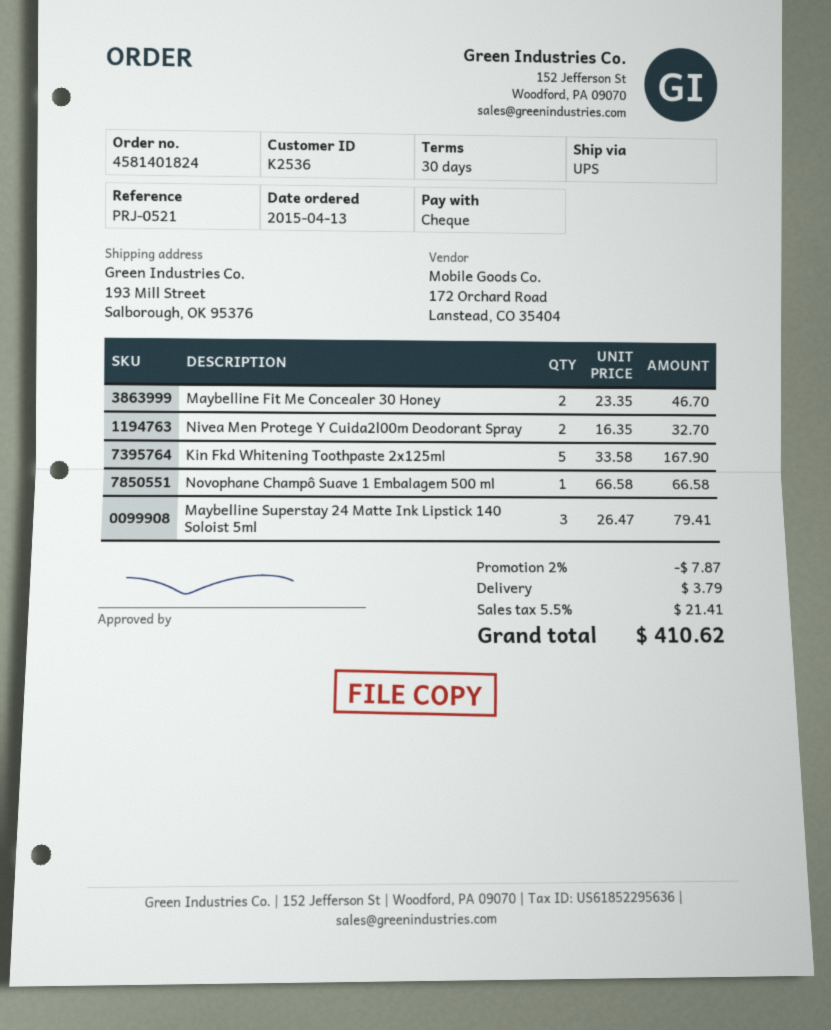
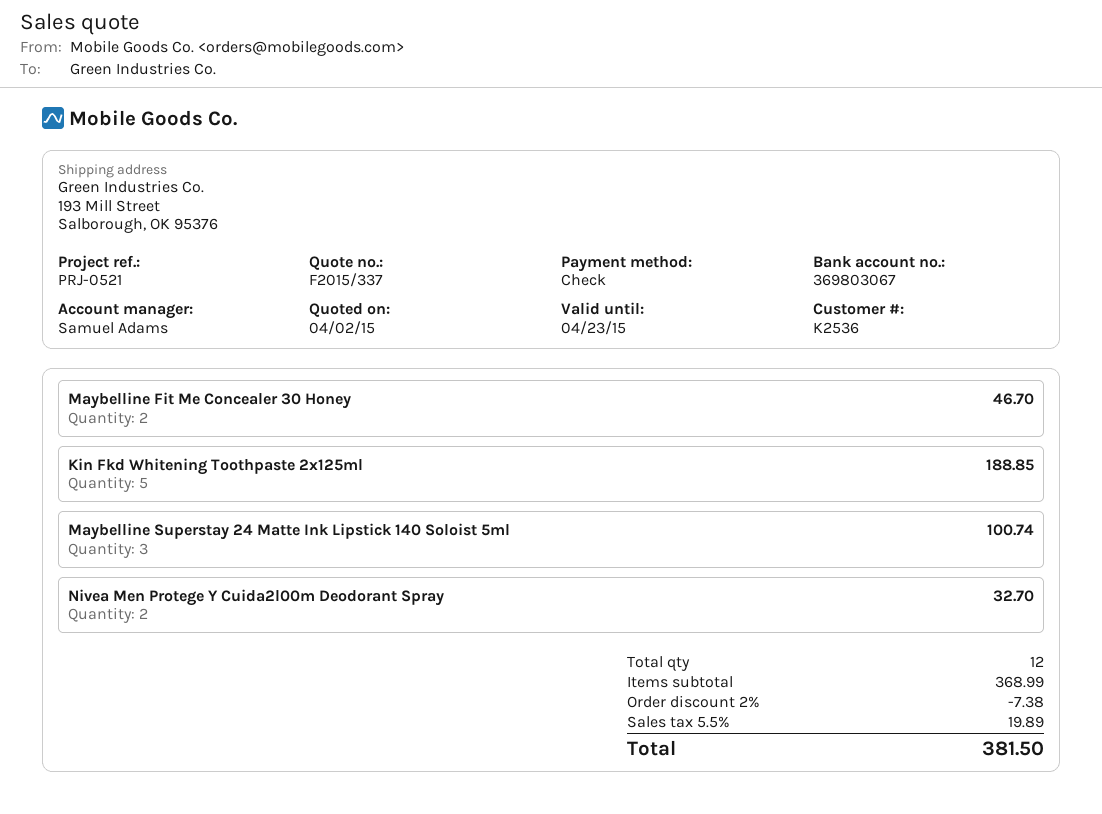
Kin Fkd Whitening Toothpaste 2x125ml: 5 for 167.90 -> 5 for 188.85
Novophane Champô Suave 1 Embalagem 500 ml: 1 for 66.58 -> none
Maybelline Superstay 24 Matte Ink Lipstick 140 Soloist 5ml: 3 for 79.41 -> 3 for 100.74
discount: 2% = 7.87 -> 2% = 7.38
shipping: 3.79 -> none
tax: 5.5% = 21.41 -> 5.5% = 19.89
total: 410.62 -> 381.50

